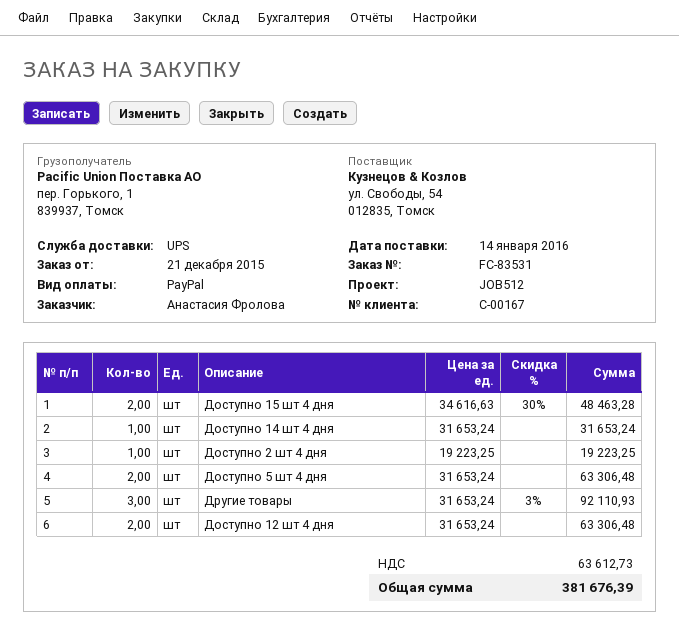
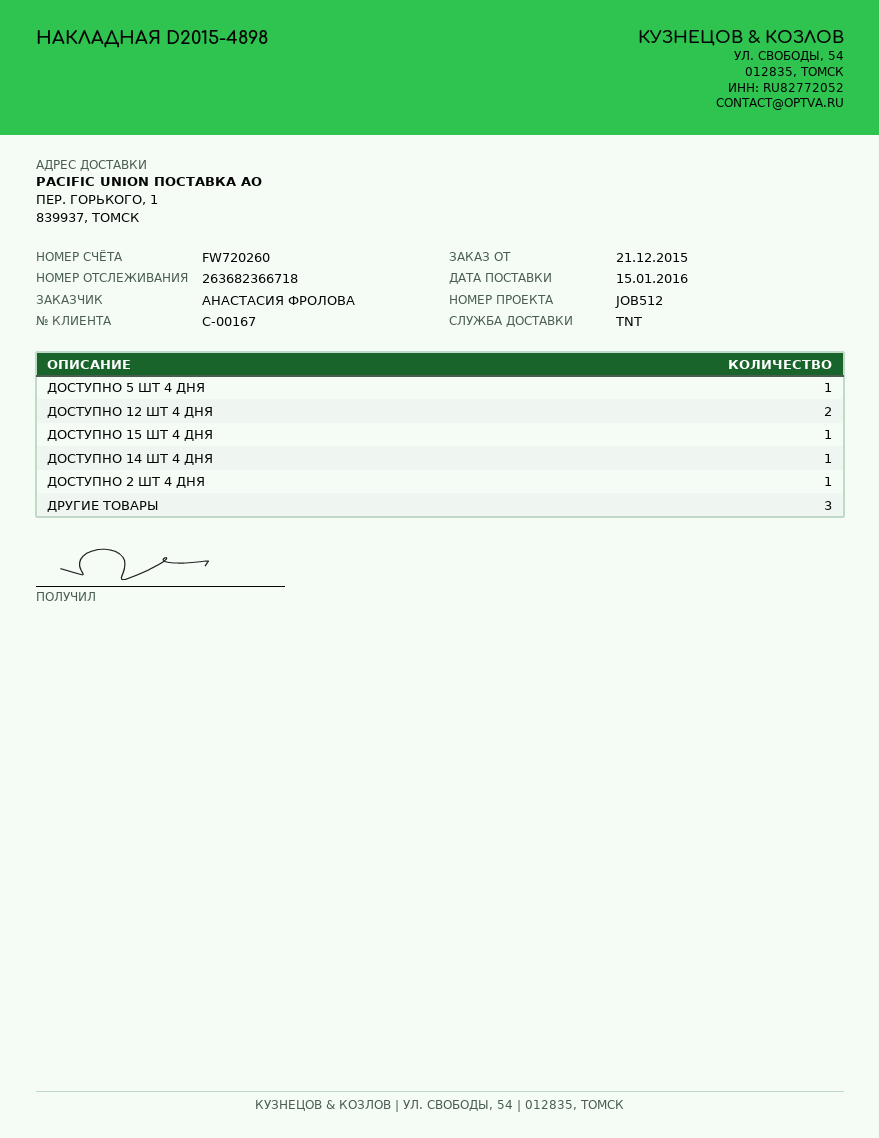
delivery date: 2016-01-14 -> 2016-01-15
shipping method: UPS -> TNT
Доступно 15 шт 4 дня: 2 -> 1
Доступно 5 шт 4 дня: 2 -> 1

